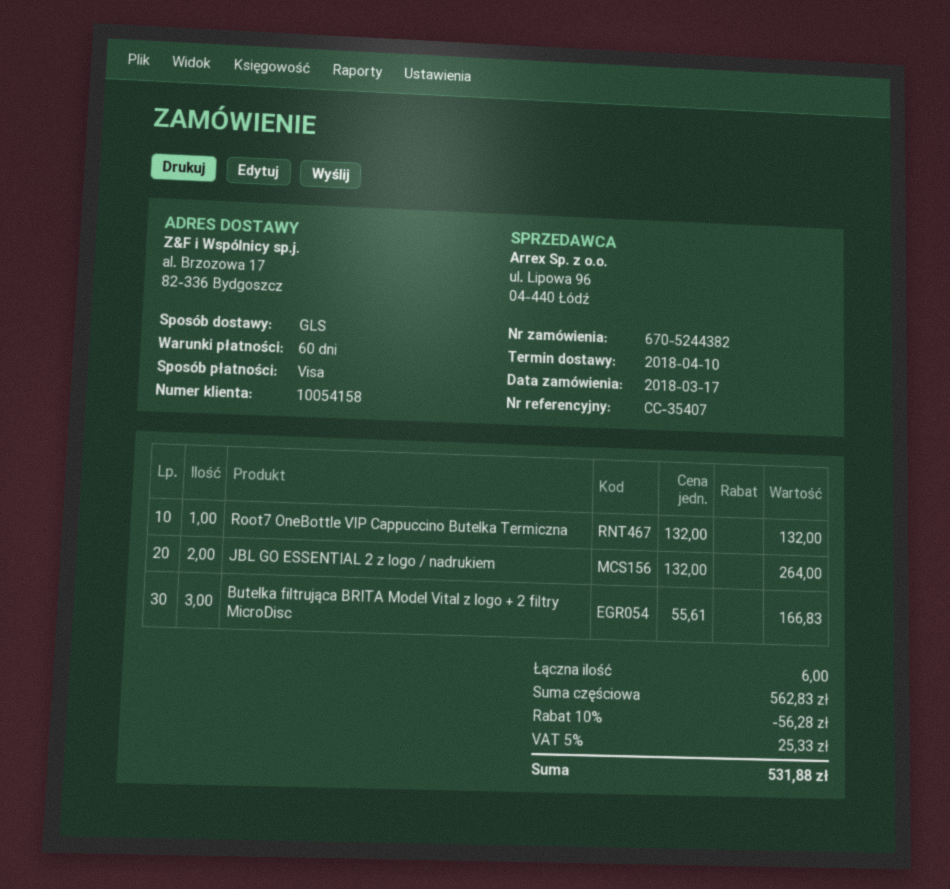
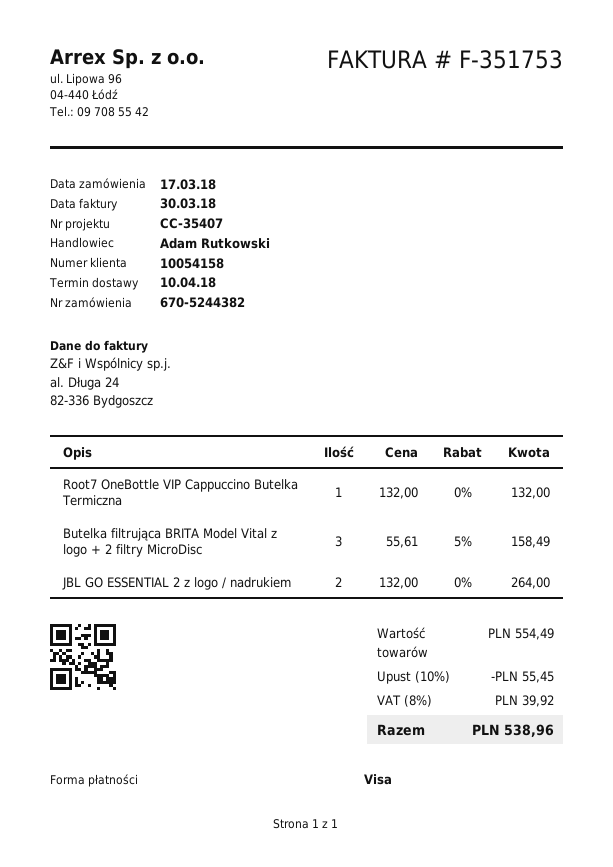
Butelka filtrująca BRITA Model Vital z logo + 2 filtry MicroDisc: 3 x 55.61 = 166.83 -> 3 x 55.61 - 5% = 158.49
subtotal: 562.83 -> 554.49
discount: 10% = 56.28 -> 10% = 55.45
tax: 5% = 25.33 -> 8% = 39.92
total: 531.88 -> 538.96

